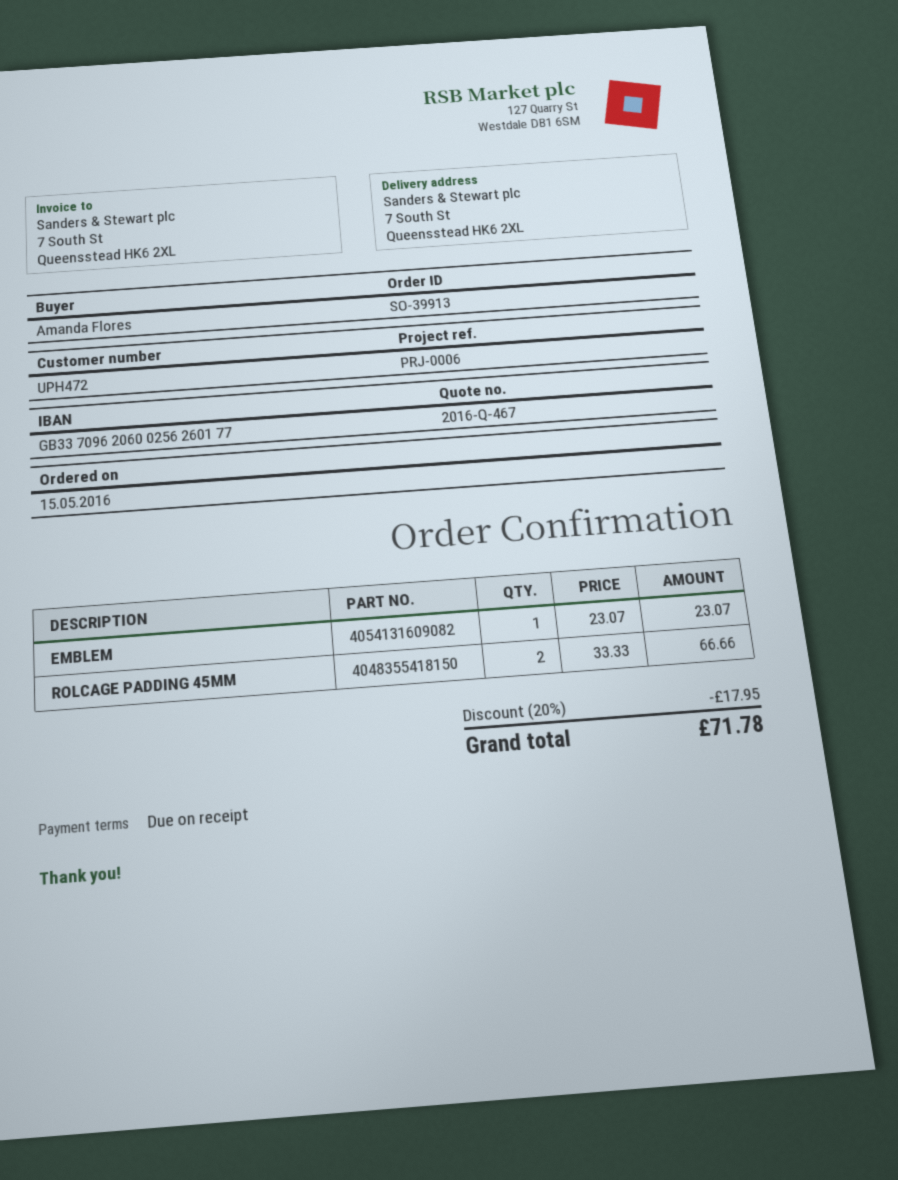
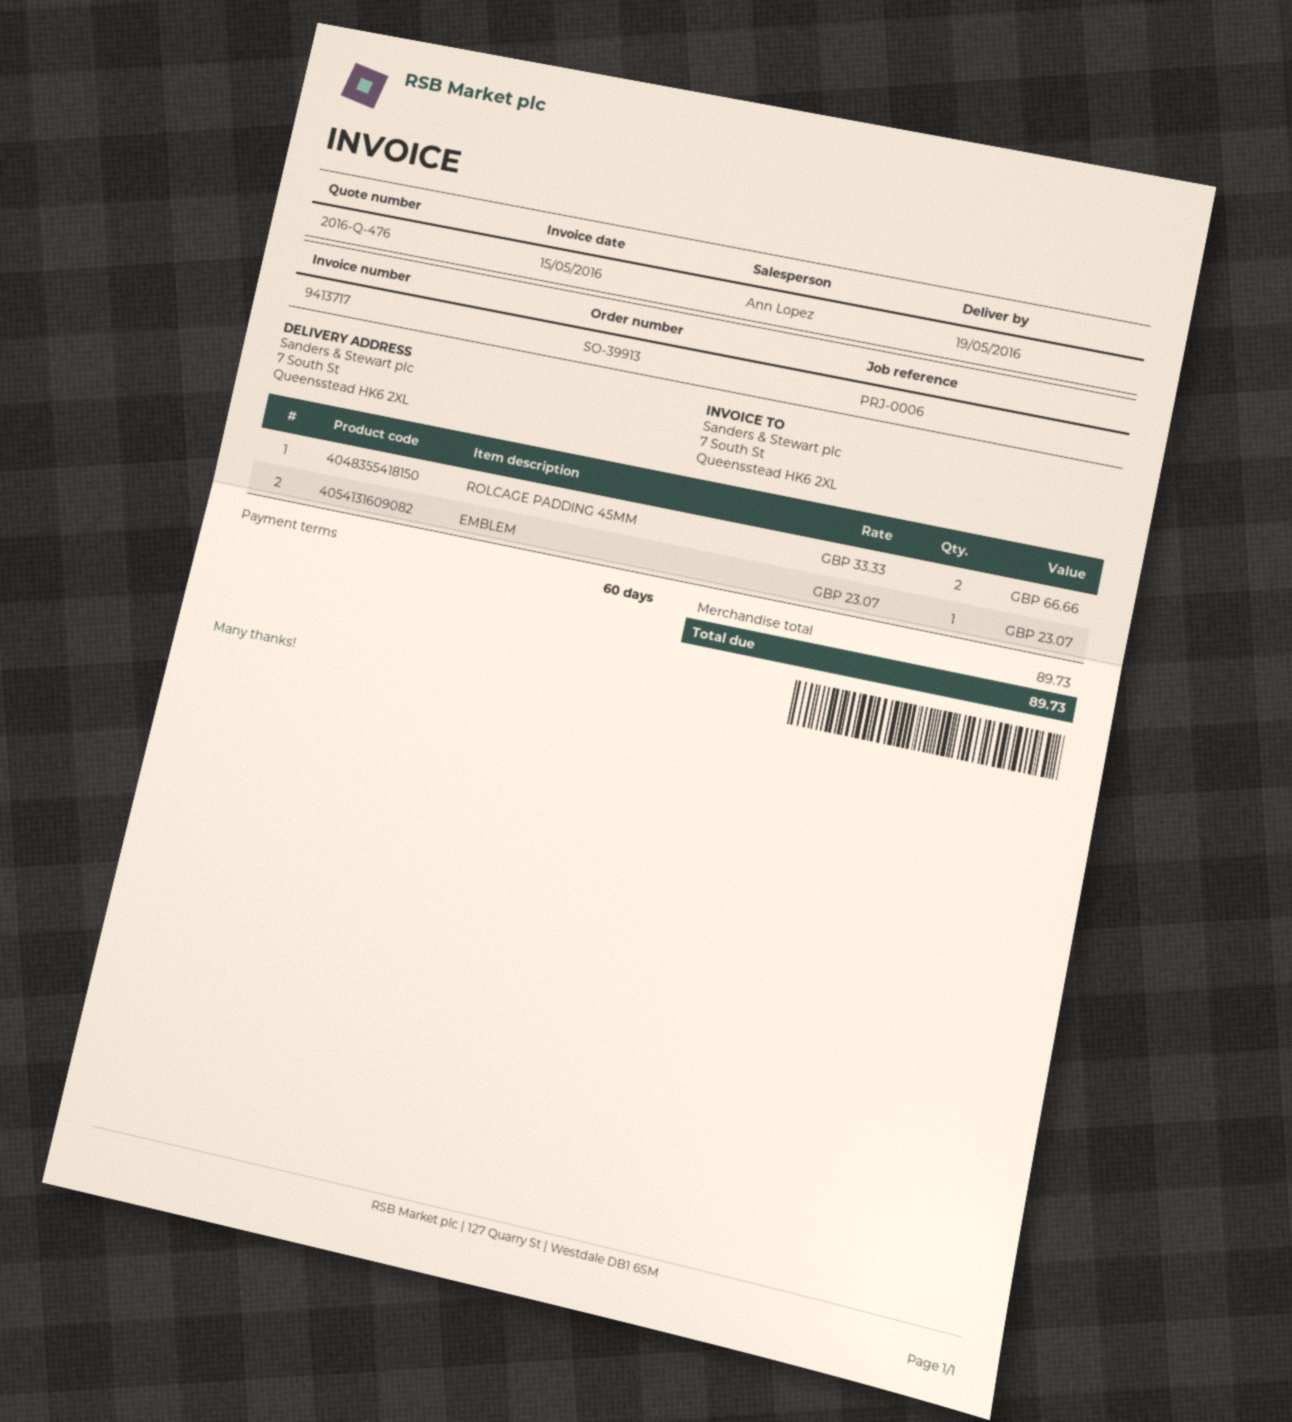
quote number: 2016-Q-467 -> 2016-Q-476
payment terms: on receipt -> 60 days
discount: 20% = 17.95 -> none
total: 71.78 -> 89.73

